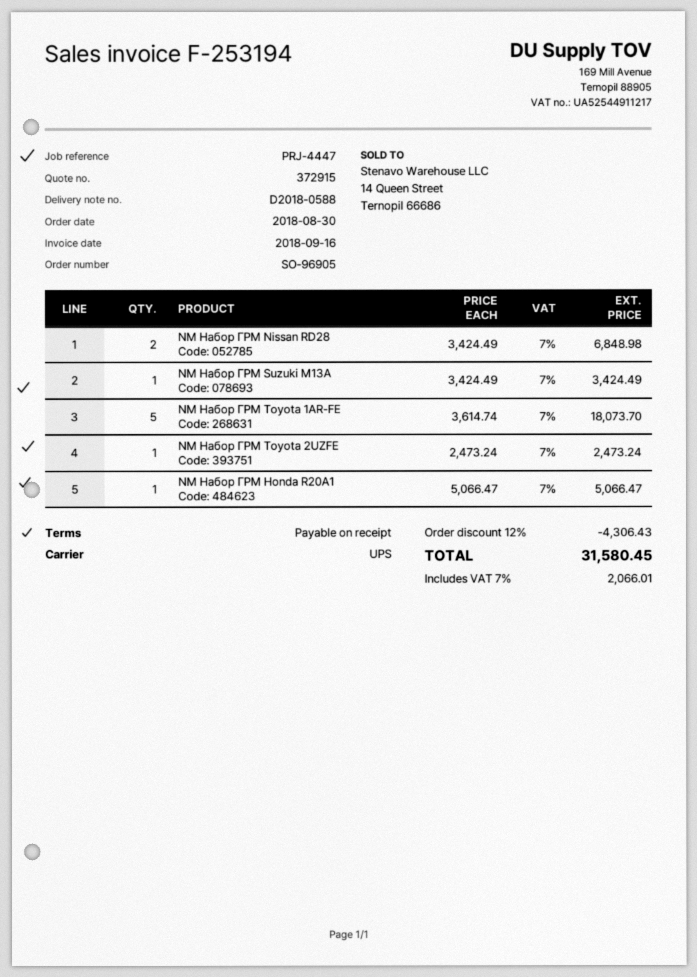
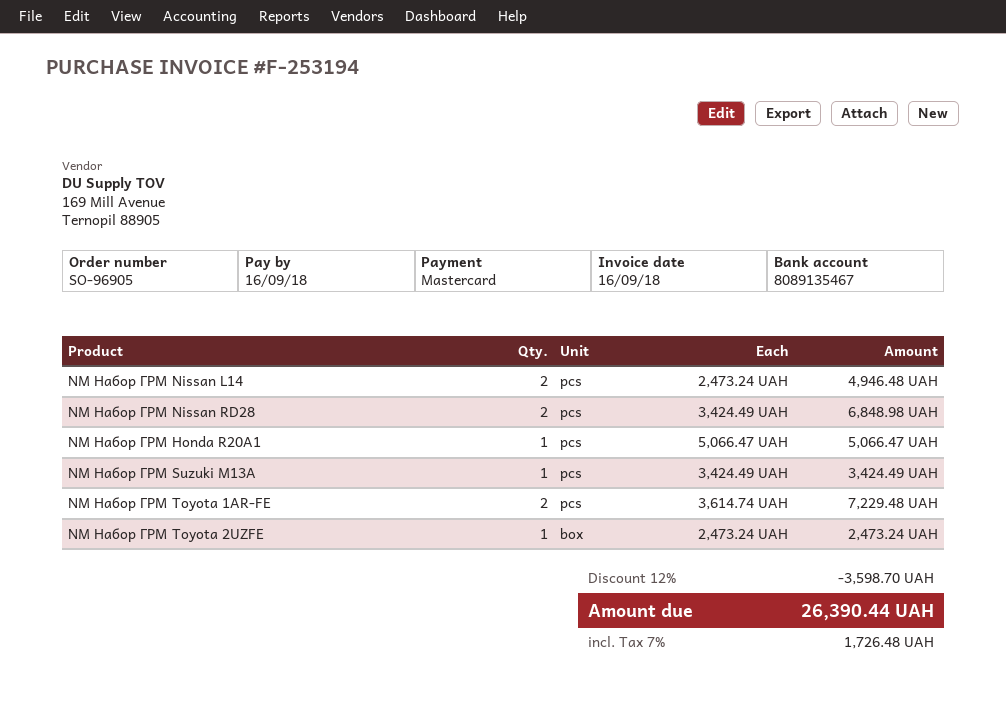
NM Набор ГРМ Toyota 1AR-FE: 5 x 3614.74 = 18073.70 -> 2 x 3614.74 = 7229.48
NM Набор ГРМ Nissan L14: none -> 2 x 2473.24 = 4946.48
discount: 12% = 4306.43 -> 12% = 3598.70
tax: 7% = 2066.01 -> 7% = 1726.48
total: 31580.45 -> 26390.44

